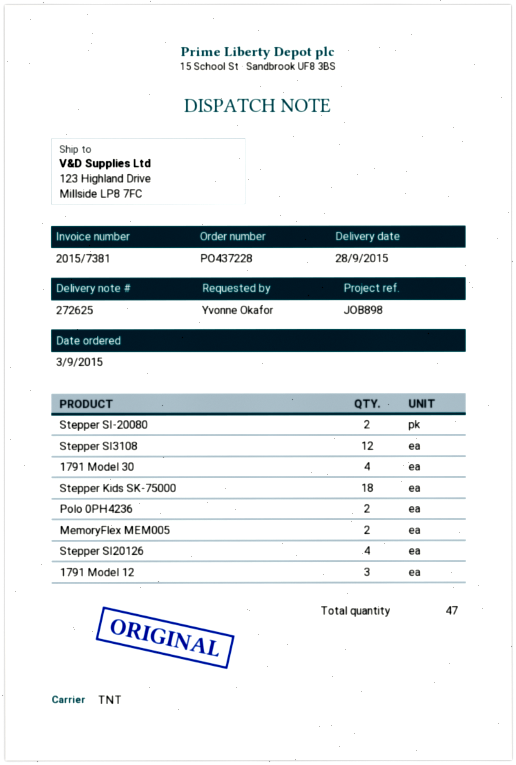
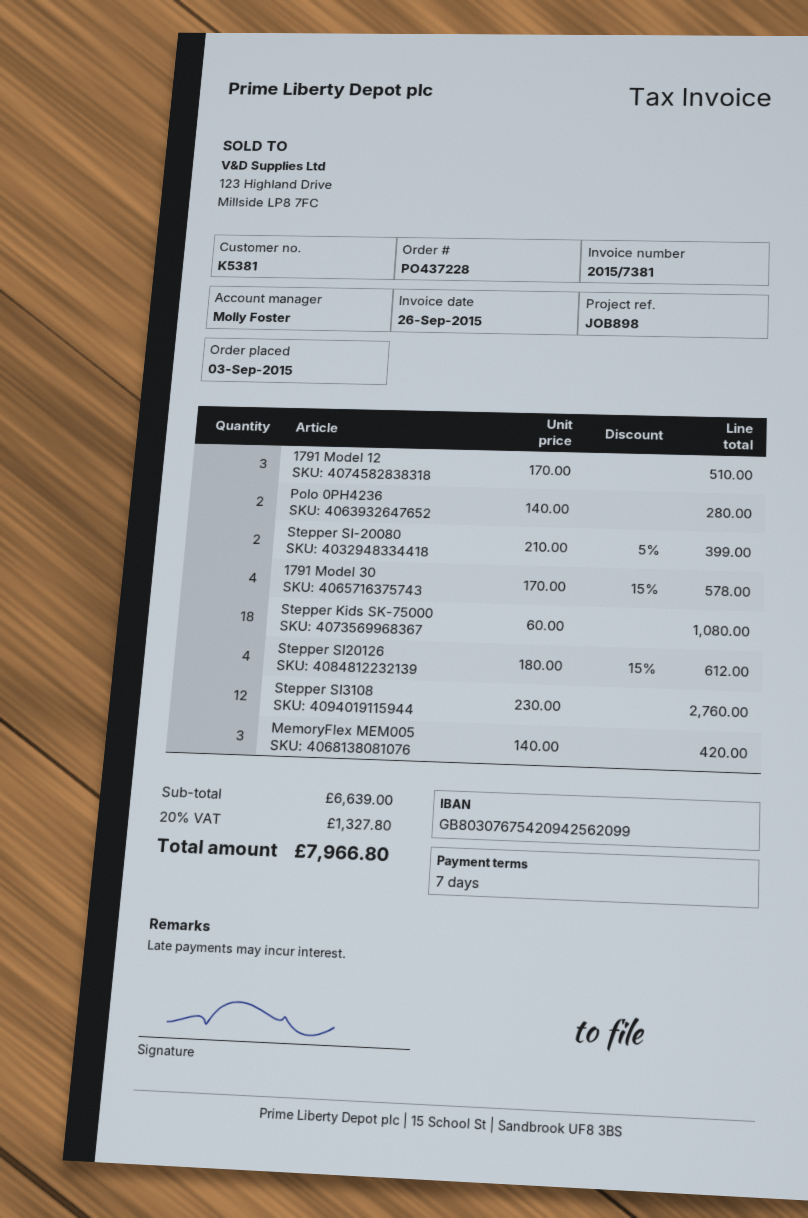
MemoryFlex MEM005: 2 -> 3

